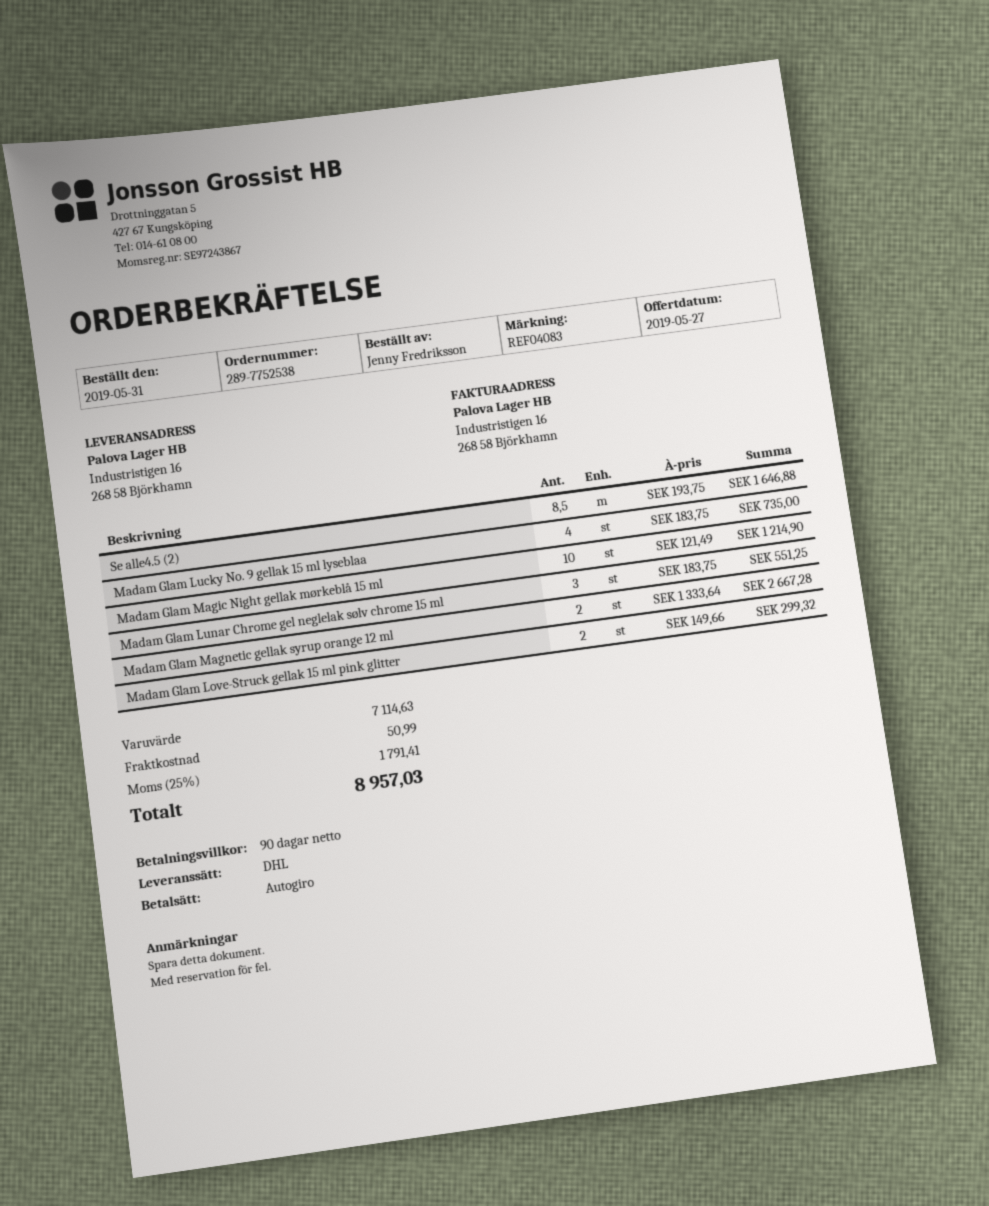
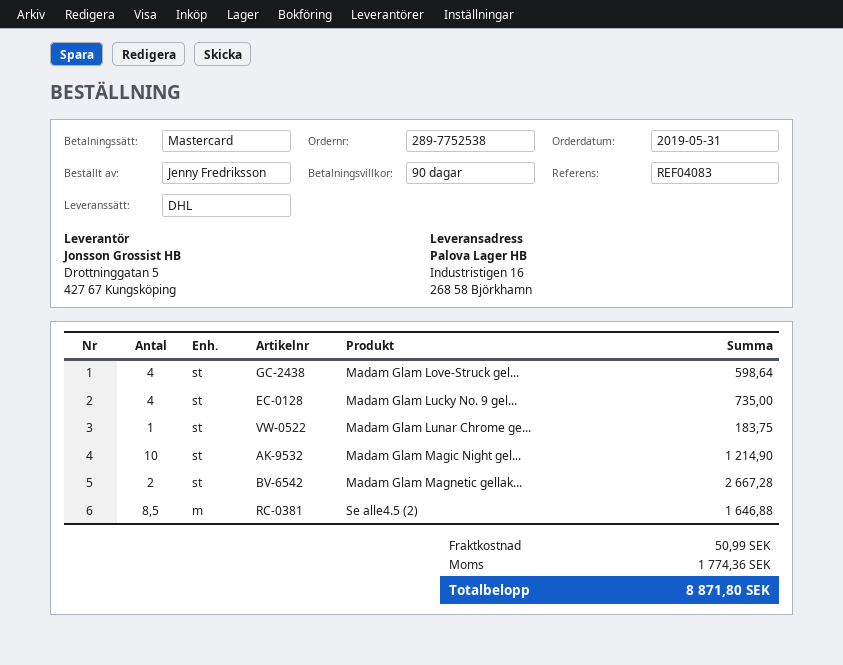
payment method: direct debit -> Mastercard
Madam Glam Lunar Chrome gel neglelak sølv chrome 15 ml: 3 for 551.25 -> 1 for 183.75
Madam Glam Love-Struck gellak 15 ml pink glitter: 2 for 299.32 -> 4 for 598.64
tax: 1791.41 -> 1774.36
total: 8957.03 -> 8871.80

